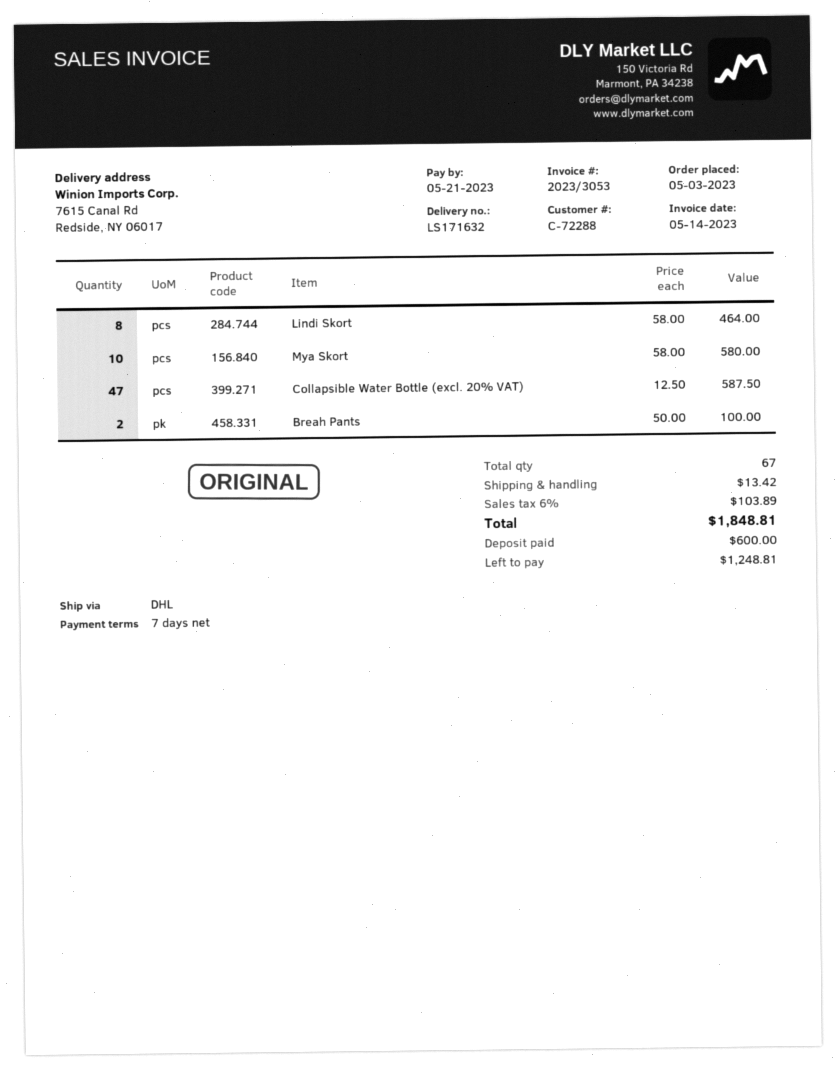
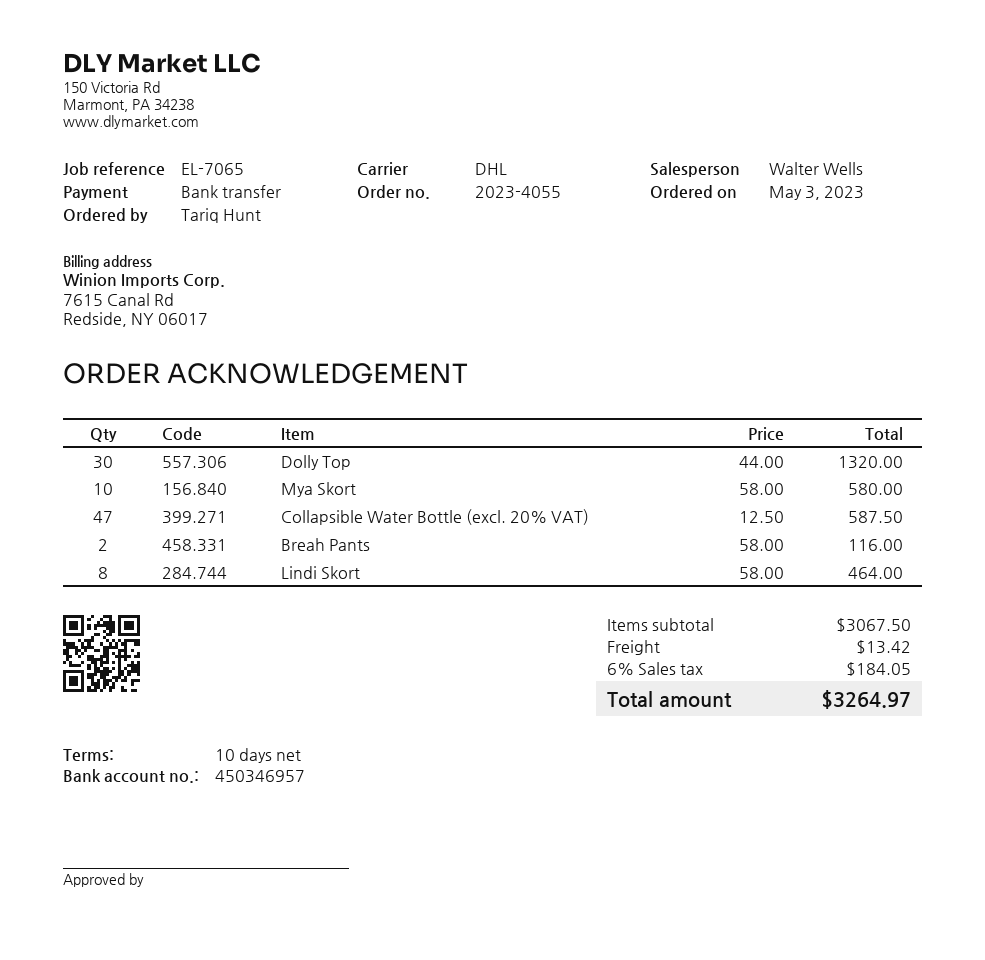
payment terms: 7 days -> 10 days
Breah Pants: 2 x 50.00 = 100.00 -> 2 x 58.00 = 116.00
Dolly Top: none -> 30 x 44.00 = 1320.00
tax: 6% = 103.89 -> 6% = 184.05
total: 1848.81 -> 3264.97

